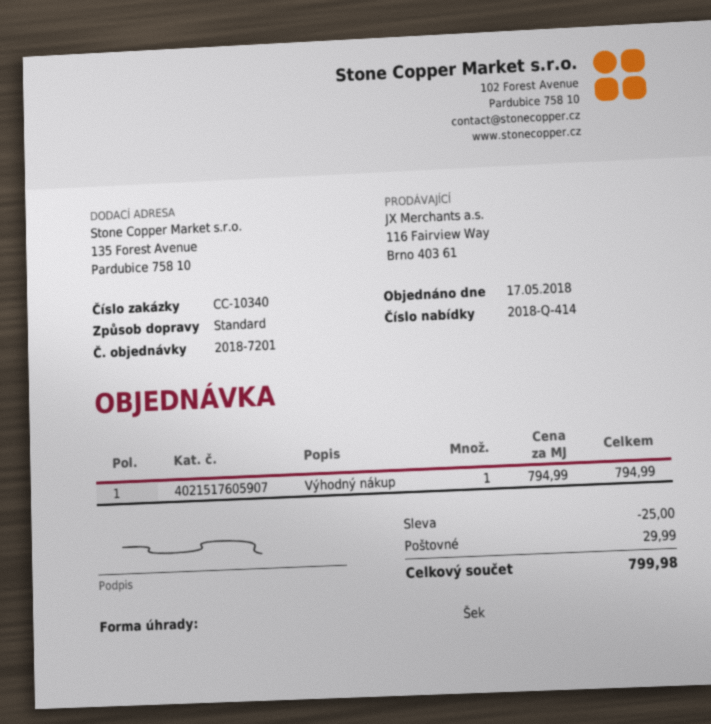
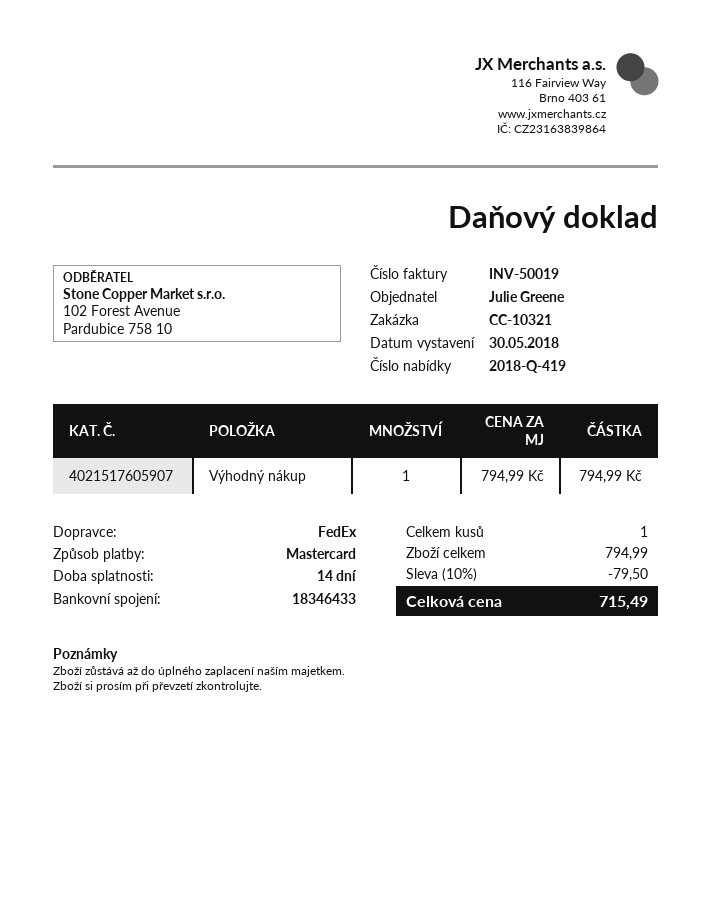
quote number: 2018-Q-414 -> 2018-Q-419
reference: CC-10340 -> CC-10321
payment method: cheque -> Mastercard
shipping method: standard -> FedEx
discount: 25.00 -> 79.50
shipping: 29.99 -> none
total: 799.98 -> 715.49

